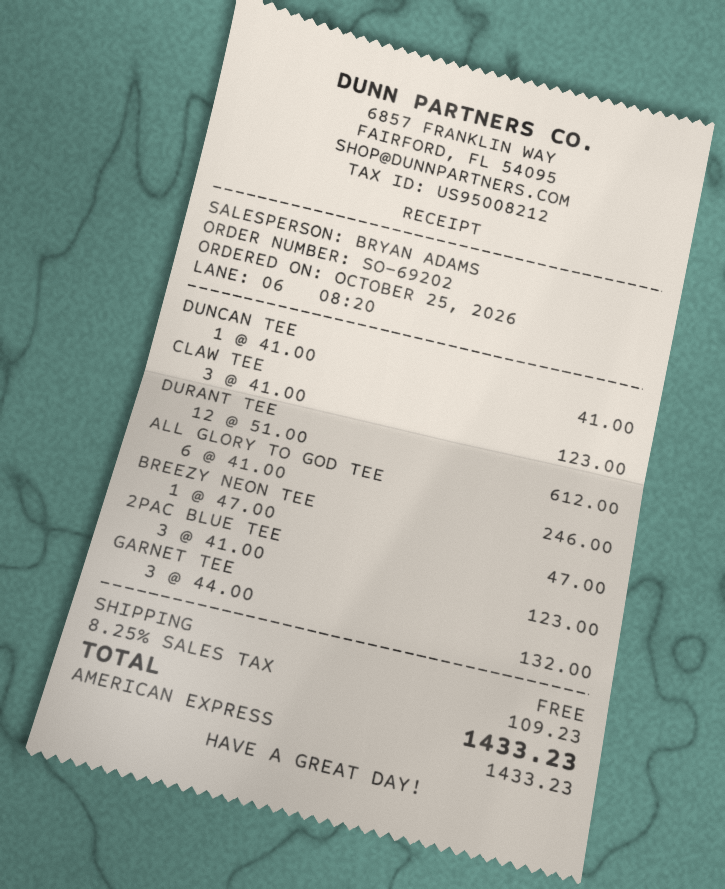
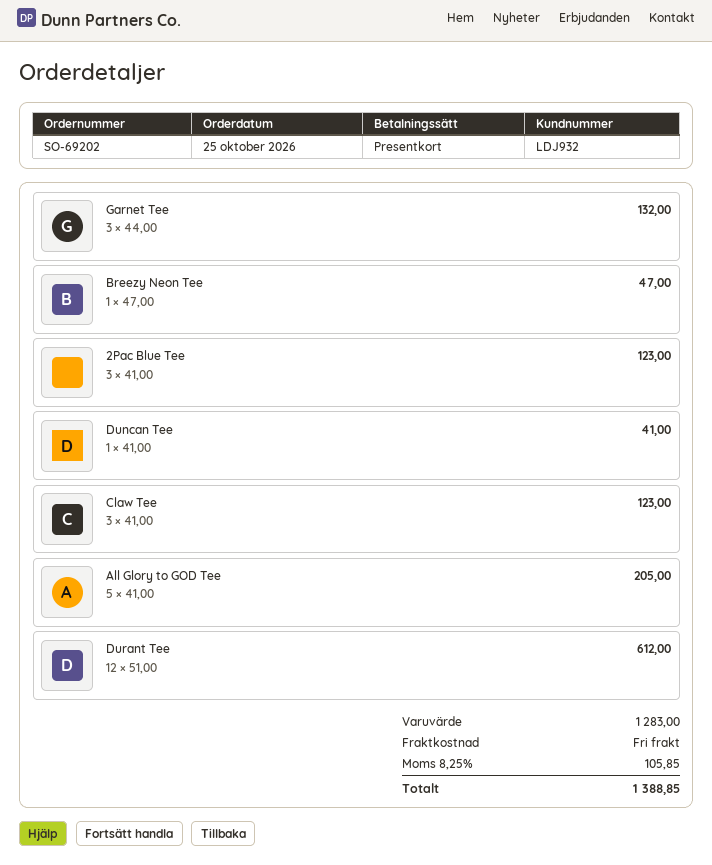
payment method: American Express -> gift card
ALL GLORY TO GOD TEE: 6 x 41.00 = 246.00 -> 5 x 41.00 = 205.00
tax: 8.25% = 109.23 -> 8.25% = 105.85
total: 1433.23 -> 1388.85

